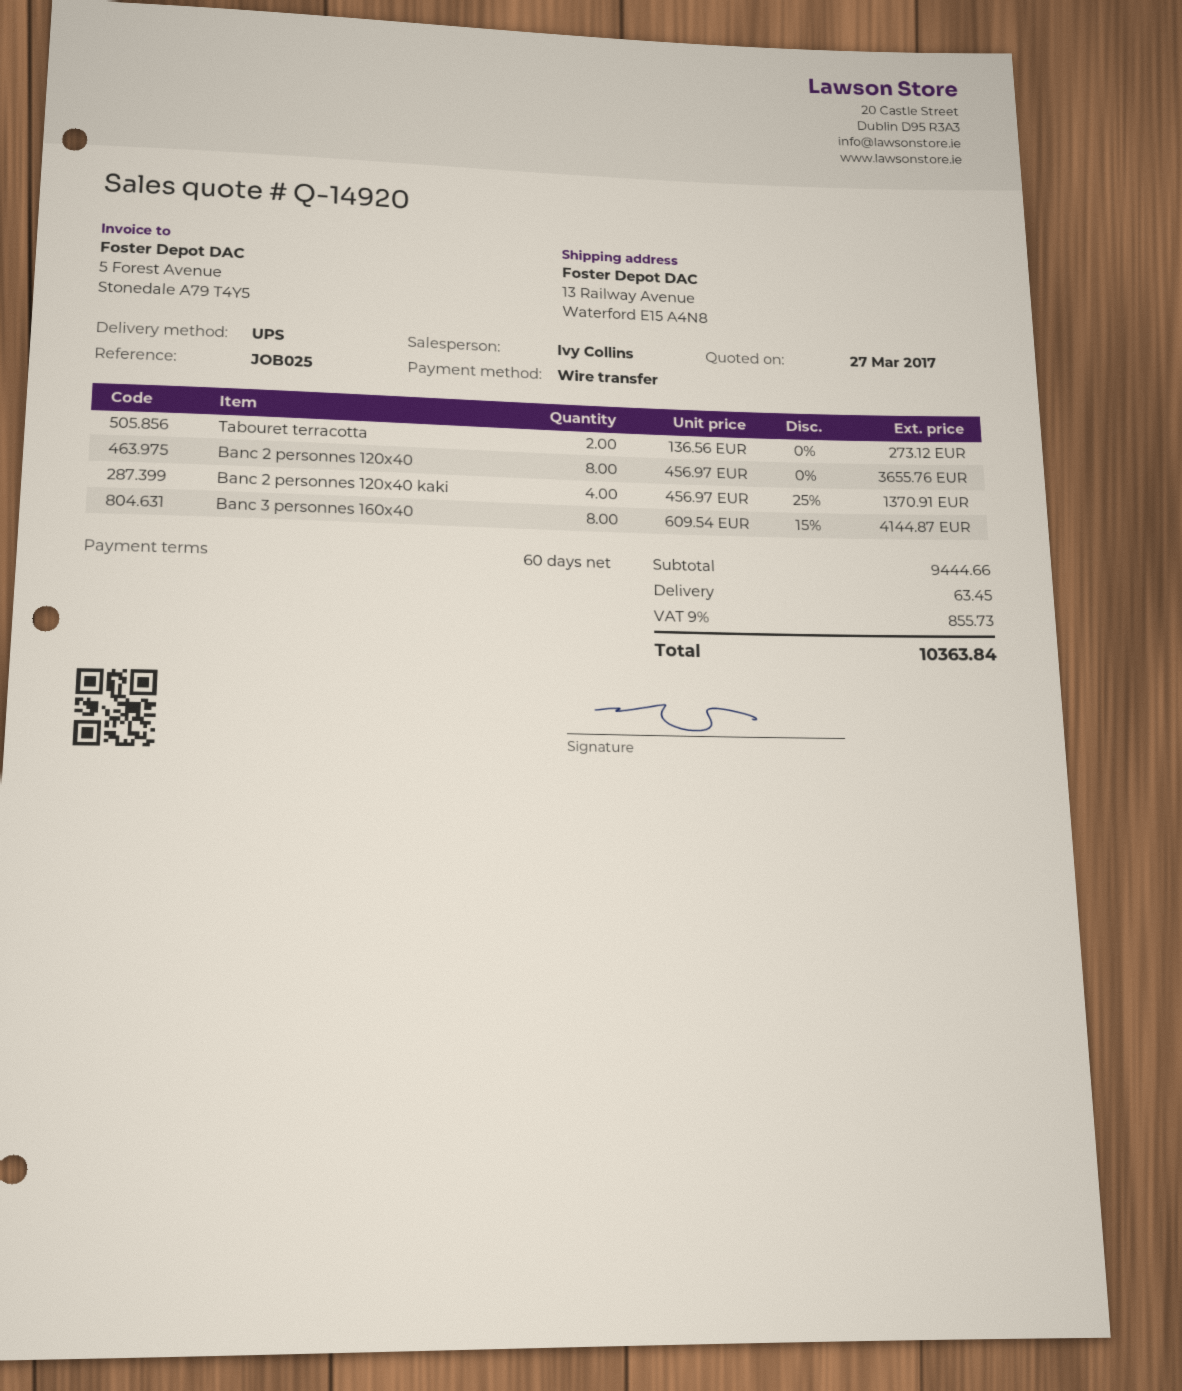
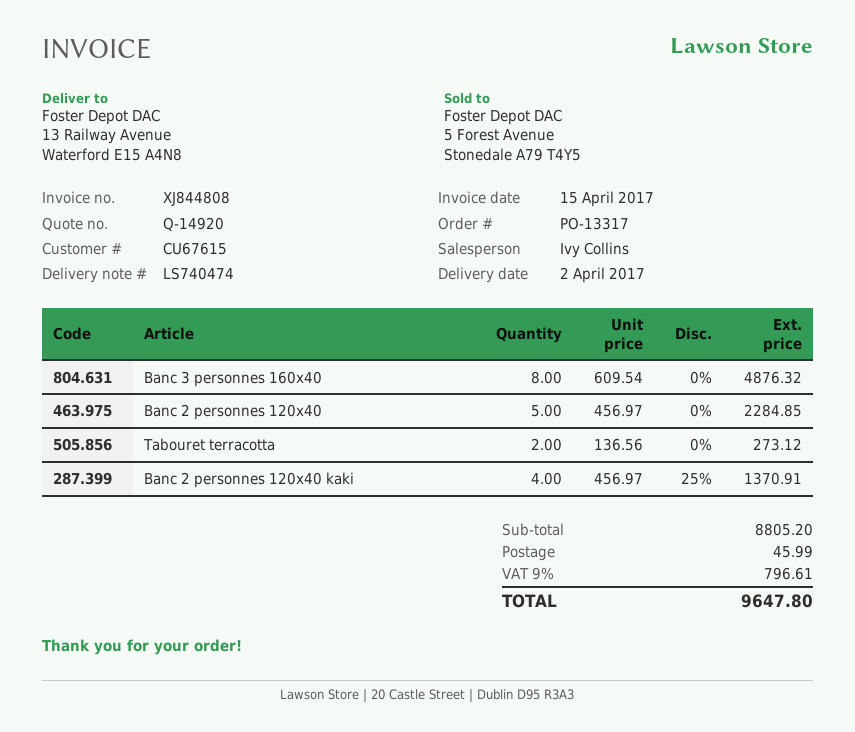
Banc 2 personnes 120x40: 8 x 456.97 = 3655.76 -> 5 x 456.97 = 2284.85
Banc 3 personnes 160x40: 8 x 609.54 - 15% = 4144.87 -> 8 x 609.54 = 4876.32
subtotal: 9444.66 -> 8805.20
shipping: 63.45 -> 45.99
tax: 9% = 855.73 -> 9% = 796.61
total: 10363.84 -> 9647.80

